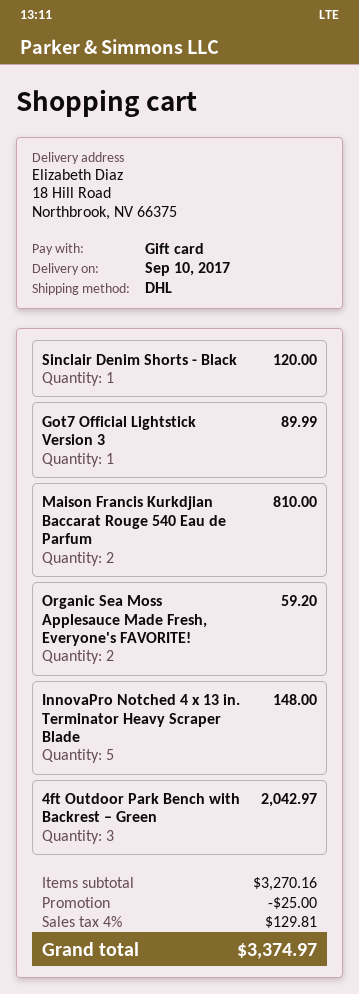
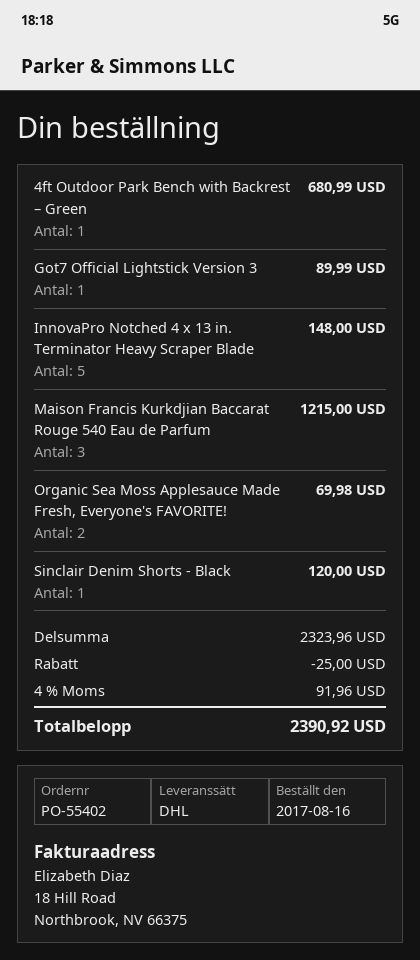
Maison Francis Kurkdjian Baccarat Rouge 540 Eau de Parfum: 2 for 810.00 -> 3 for 1215.00
Organic Sea Moss Applesauce Made Fresh, Everyone's FAVORITE!: 2 for 59.20 -> 2 for 69.98
4ft Outdoor Park Bench with Backrest – Green: 3 for 2042.97 -> 1 for 680.99
subtotal: 3270.16 -> 2323.96
tax: 4% = 129.81 -> 4% = 91.96
total: 3374.97 -> 2390.92

